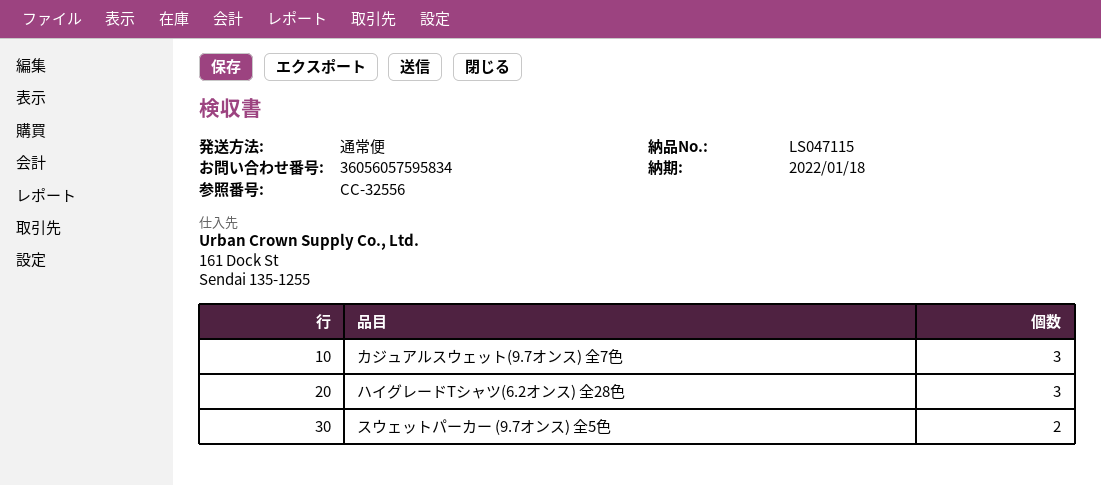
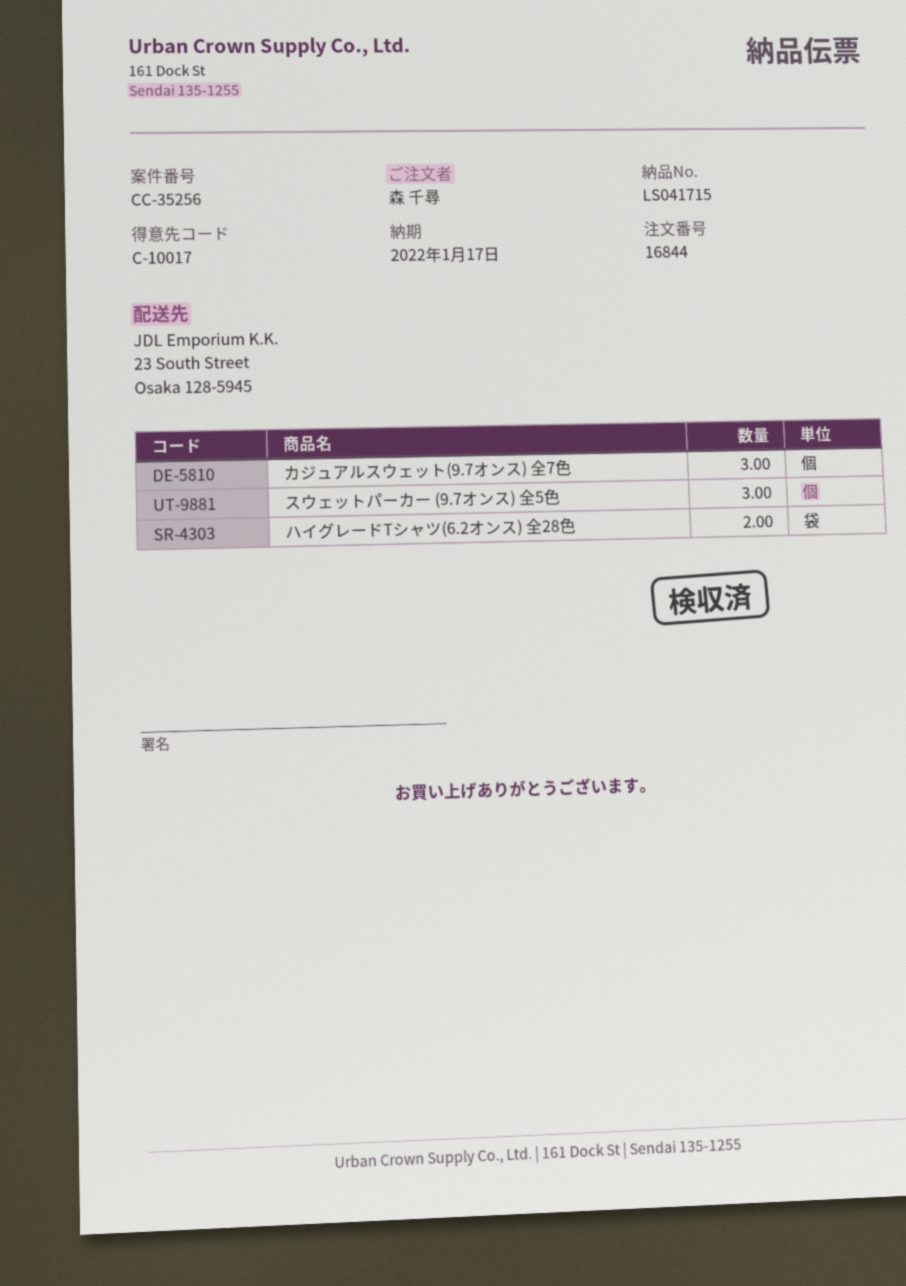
delivery note number: LS047115 -> LS041715
delivery date: 2022-01-18 -> 2022-01-17
reference: CC-32556 -> CC-35256
ハイグレードTシャツ(6.2オンス) 全28色: 3 -> 2
スウェットパーカー (9.7オンス) 全5色: 2 -> 3

